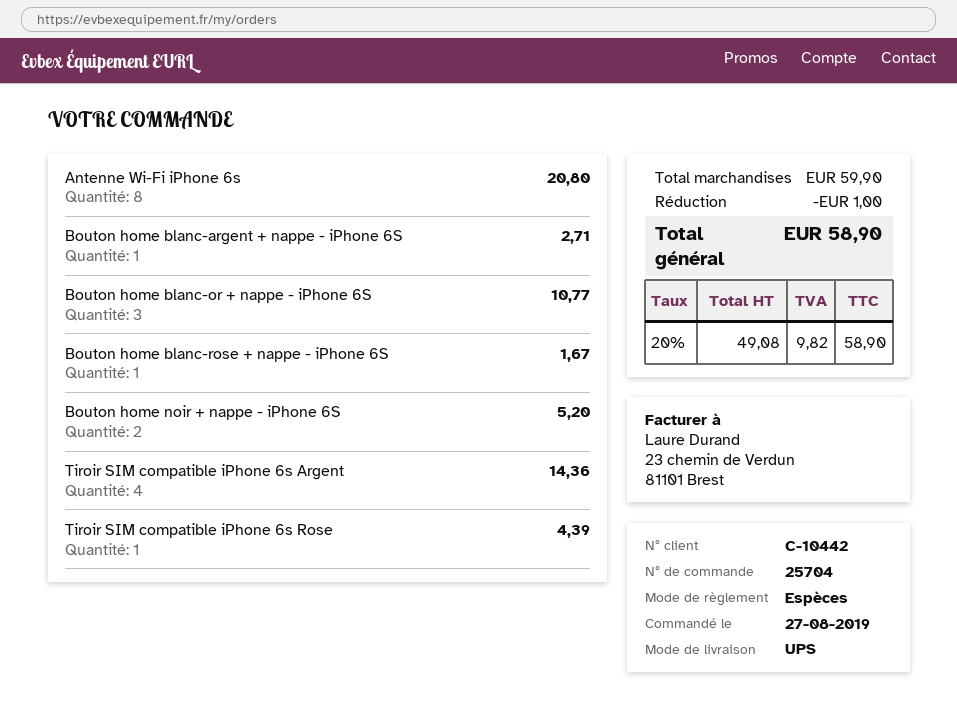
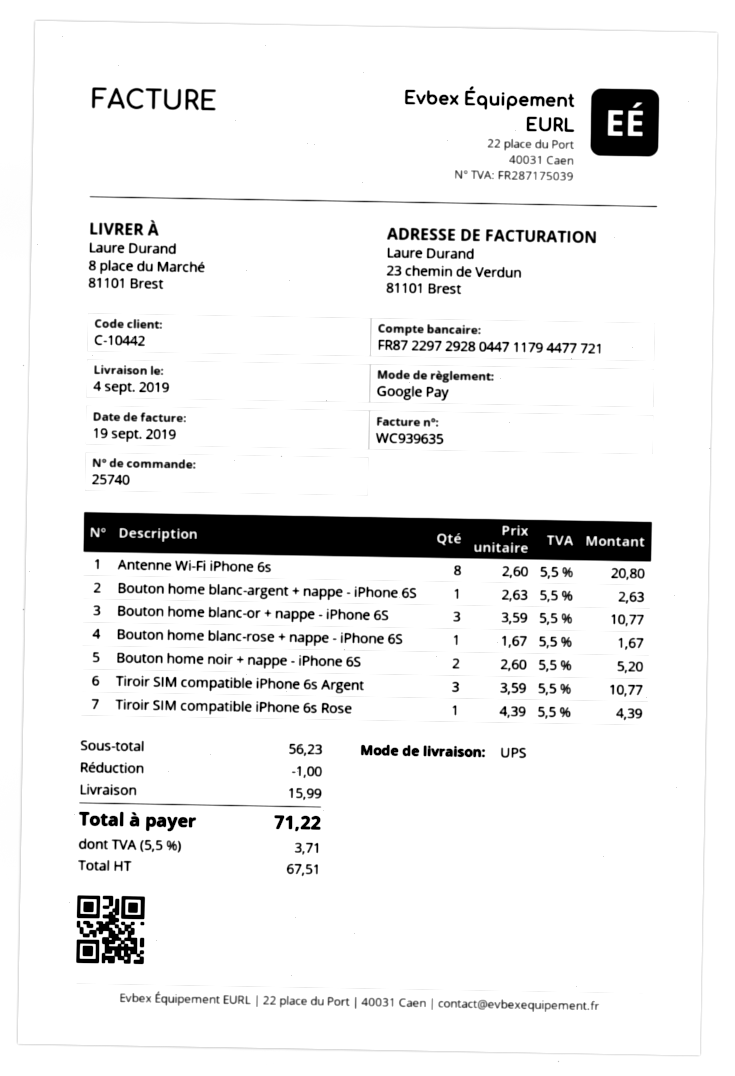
order number: 25704 -> 25740
payment method: cash -> Google Pay
Bouton home blanc-argent + nappe - iPhone 6S: 1 for 2.71 -> 1 for 2.63
Tiroir SIM compatible iPhone 6s Argent: 4 for 14.36 -> 3 for 10.77
subtotal: 59.90 -> 56.23
shipping: none -> 15.99
net: 49.08 -> 67.51
tax: 20% = 9.82 -> 5.5% = 3.71
total: 58.90 -> 71.22

